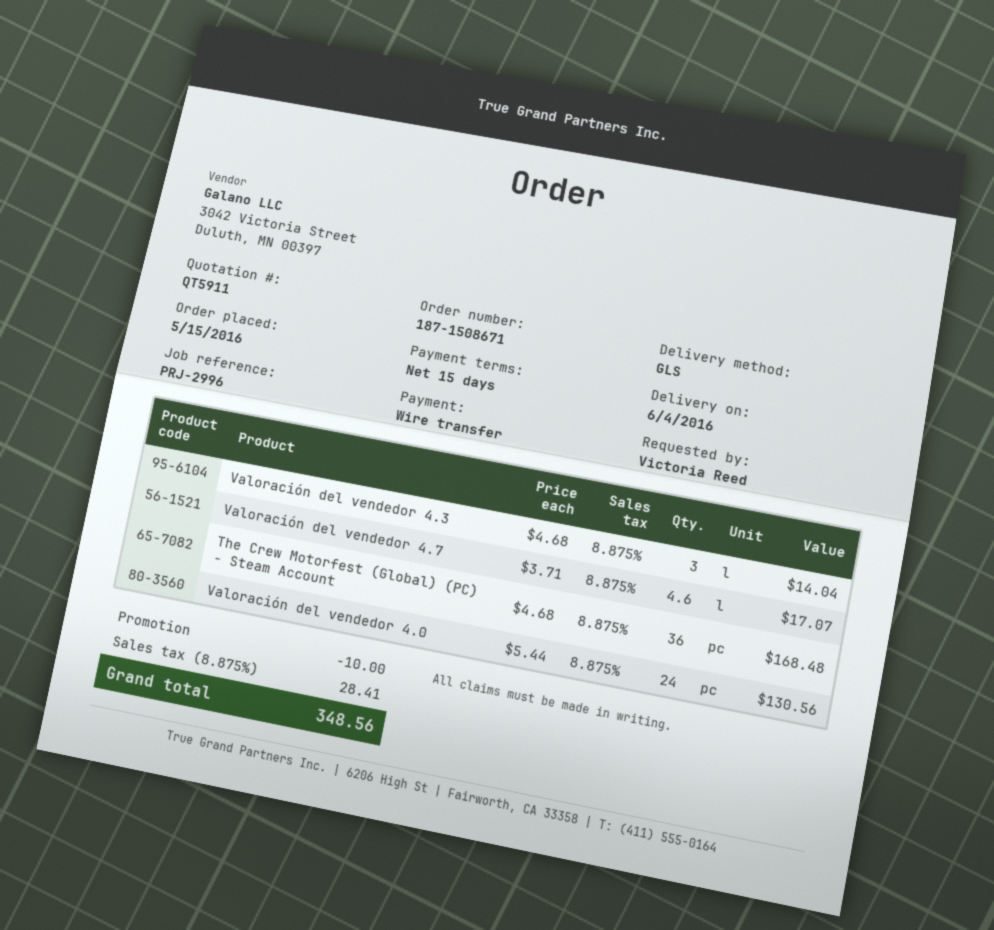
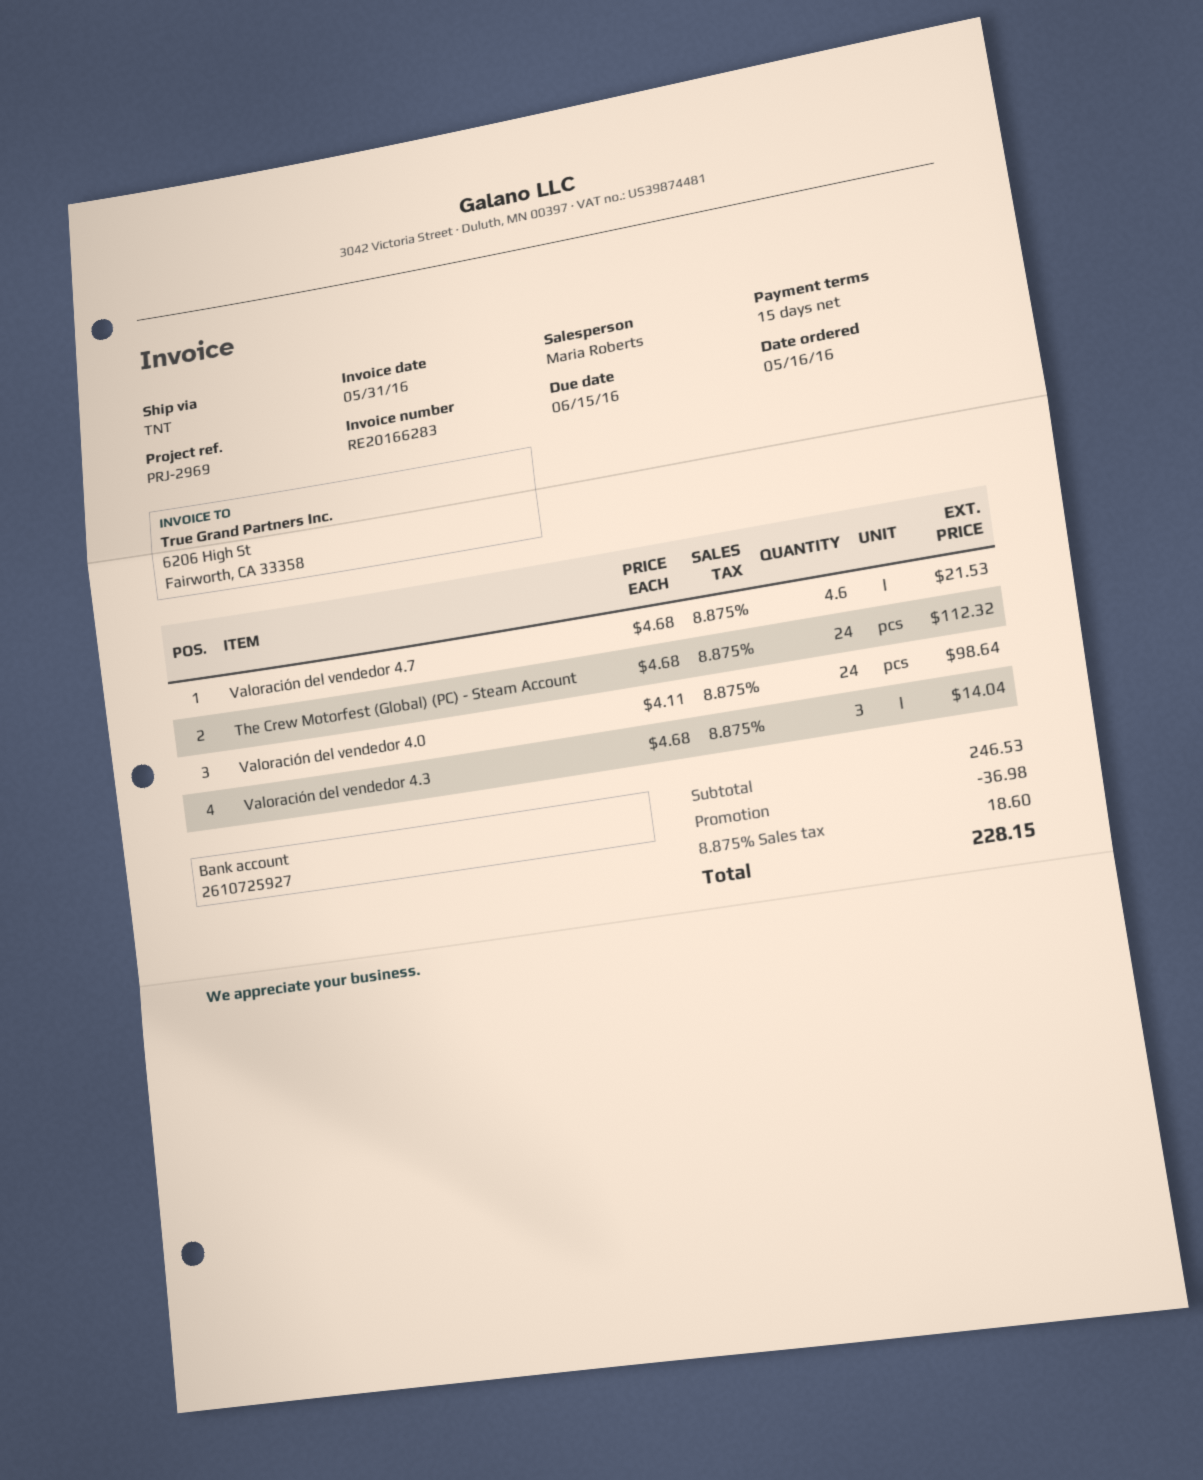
order date: 2016-05-15 -> 2016-05-16
reference: PRJ-2996 -> PRJ-2969
shipping method: GLS -> TNT
Valoración del vendedor 4.7: 4.6 x 3.71 = 17.07 -> 4.6 x 4.68 = 21.53
The Crew Motorfest (Global) (PC) - Steam Account: 36 x 4.68 = 168.48 -> 24 x 4.68 = 112.32
Valoración del vendedor 4.0: 24 x 5.44 = 130.56 -> 24 x 4.11 = 98.64
discount: 10.00 -> 36.98
tax: 8.875% = 28.41 -> 8.875% = 18.60
total: 348.56 -> 228.15

